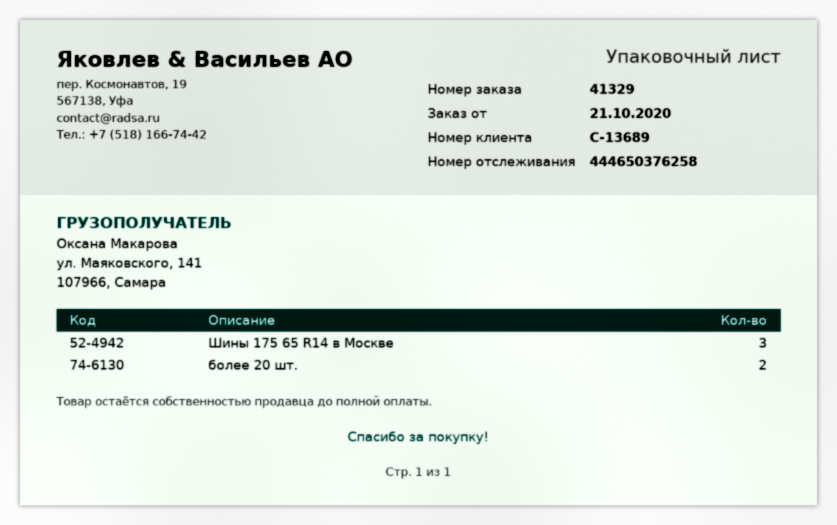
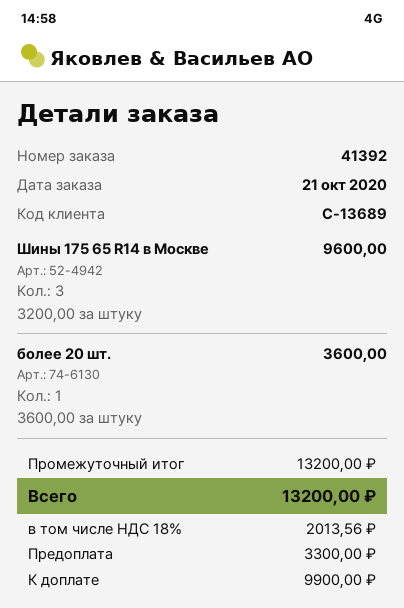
order number: 41329 -> 41392
более 20 шт.: 2 -> 1

